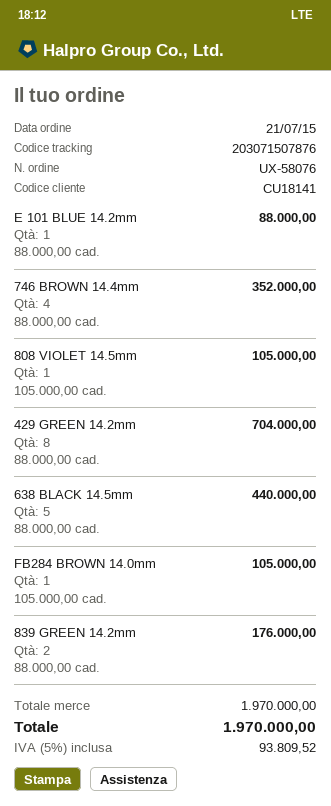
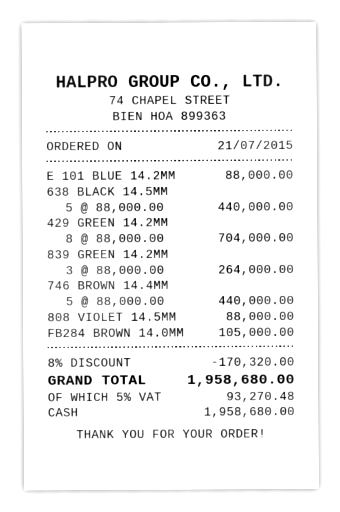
746 BROWN 14.4mm: 4 x 88000.00 = 352000.00 -> 5 x 88000.00 = 440000.00
808 VIOLET 14.5mm: 1 x 105000.00 = 105000.00 -> 1 x 88000.00 = 88000.00
839 GREEN 14.2mm: 2 x 88000.00 = 176000.00 -> 3 x 88000.00 = 264000.00
discount: none -> 8% = 170320.00
tax: 5% = 93809.52 -> 5% = 93270.48
total: 1970000.00 -> 1958680.00

